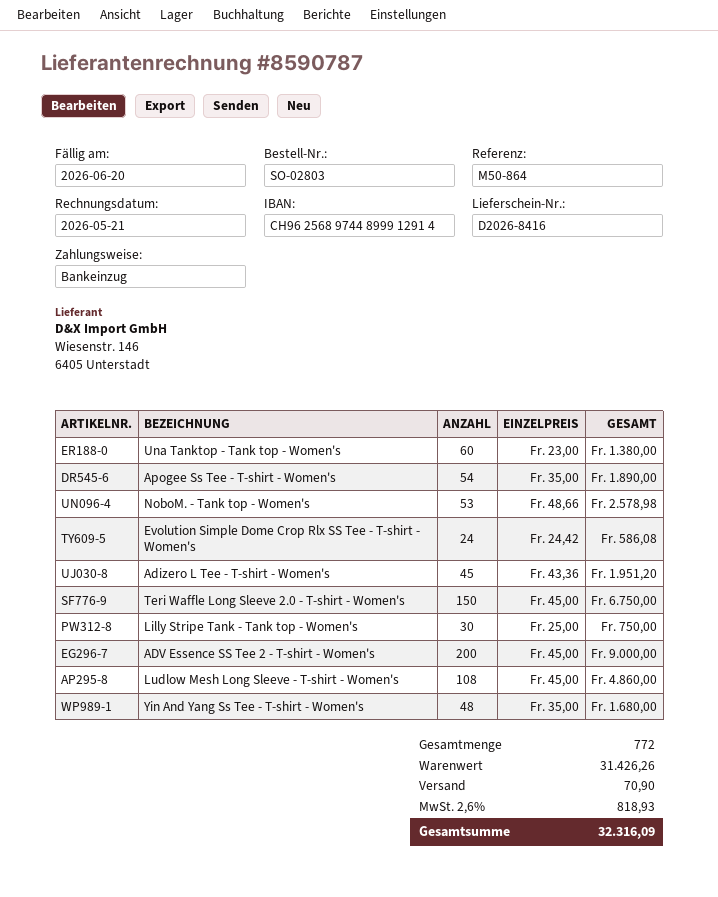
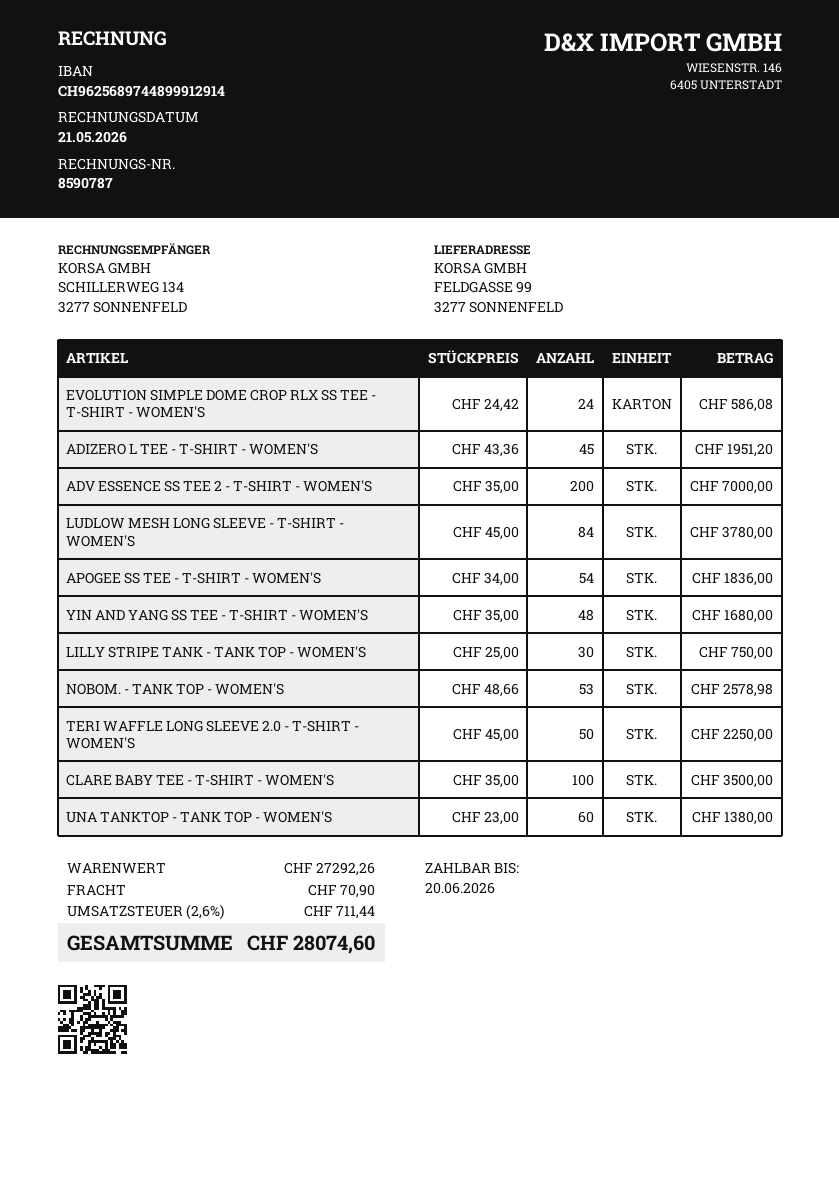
Apogee Ss Tee - T-shirt - Women's: 54 x 35.00 = 1890.00 -> 54 x 34.00 = 1836.00
Teri Waffle Long Sleeve 2.0 - T-shirt - Women's: 150 x 45.00 = 6750.00 -> 50 x 45.00 = 2250.00
ADV Essence SS Tee 2 - T-shirt - Women's: 200 x 45.00 = 9000.00 -> 200 x 35.00 = 7000.00
Ludlow Mesh Long Sleeve - T-shirt - Women's: 108 x 45.00 = 4860.00 -> 84 x 45.00 = 3780.00
CLARE BABY TEE - T-SHIRT - WOMEN'S: none -> 100 x 35.00 = 3500.00
subtotal: 31426.26 -> 27292.26
tax: 2.6% = 818.93 -> 2.6% = 711.44
total: 32316.09 -> 28074.60

